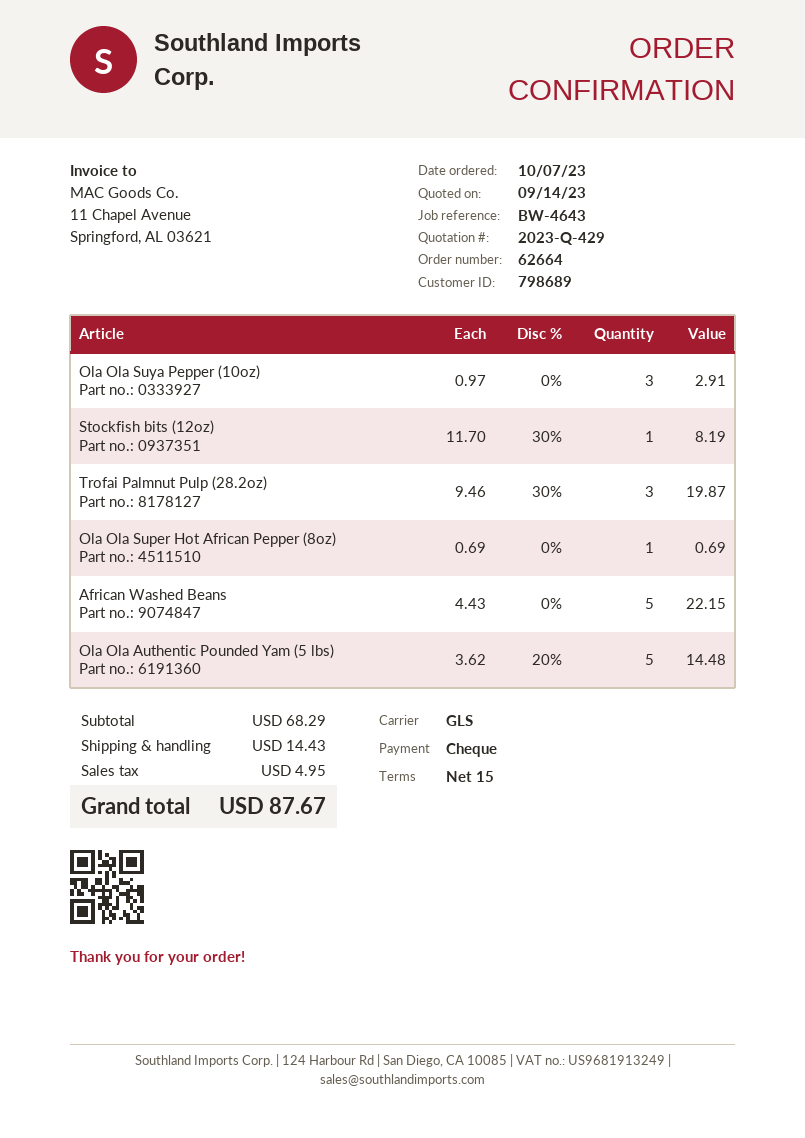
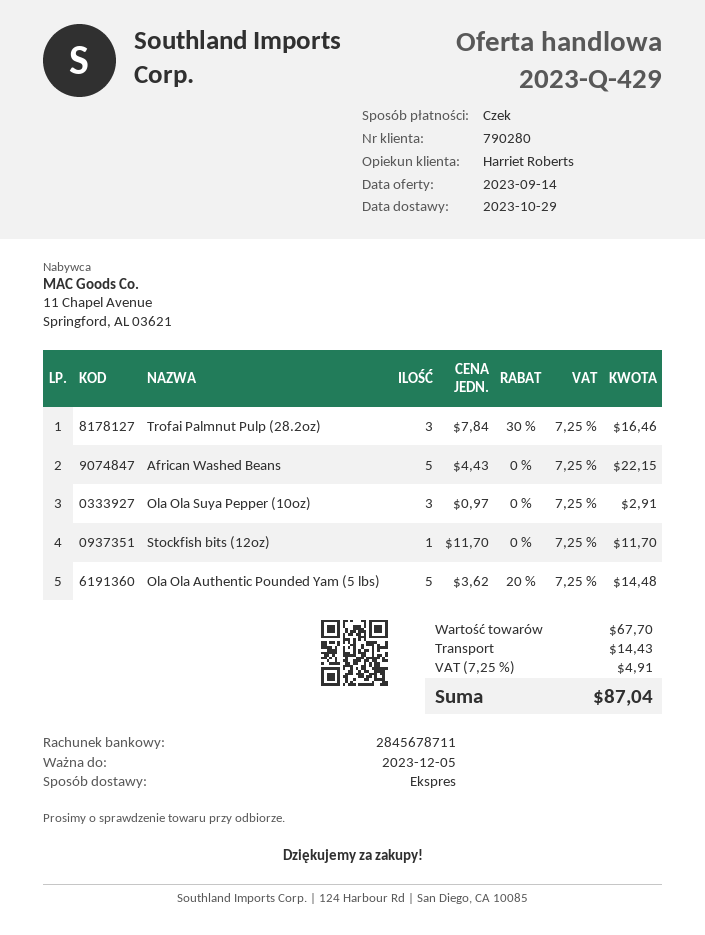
customer number: 798689 -> 790280
shipping method: GLS -> express
Stockfish bits (12oz): 1 x 11.70 - 30% = 8.19 -> 1 x 11.70 = 11.70
Trofai Palmnut Pulp (28.2oz): 3 x 9.46 - 30% = 19.87 -> 3 x 7.84 - 30% = 16.46
Ola Ola Super Hot African Pepper (8oz): 1 x 0.69 = 0.69 -> none
subtotal: 68.29 -> 67.70
tax: 4.95 -> 4.91
total: 87.67 -> 87.04

